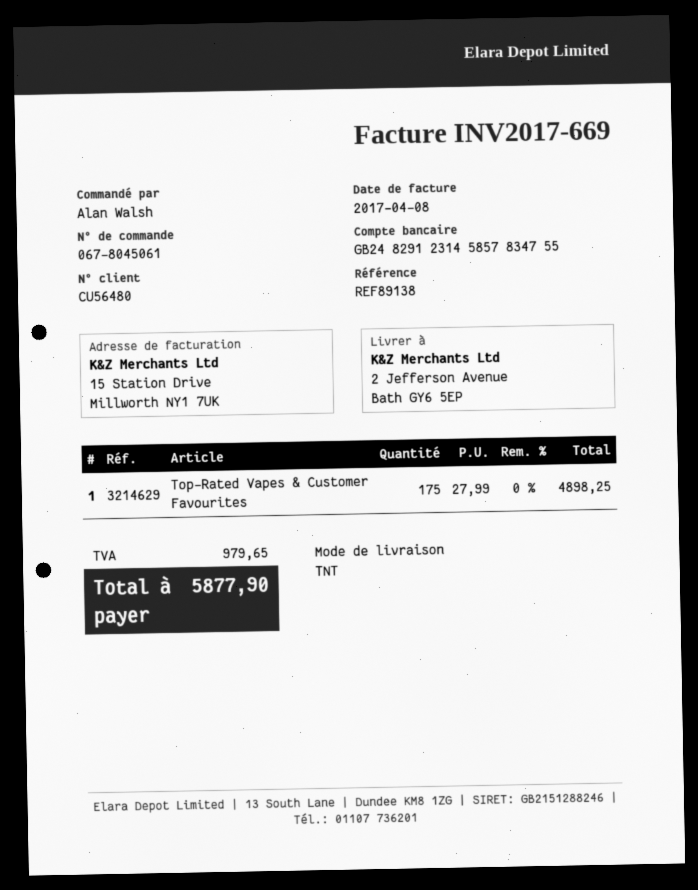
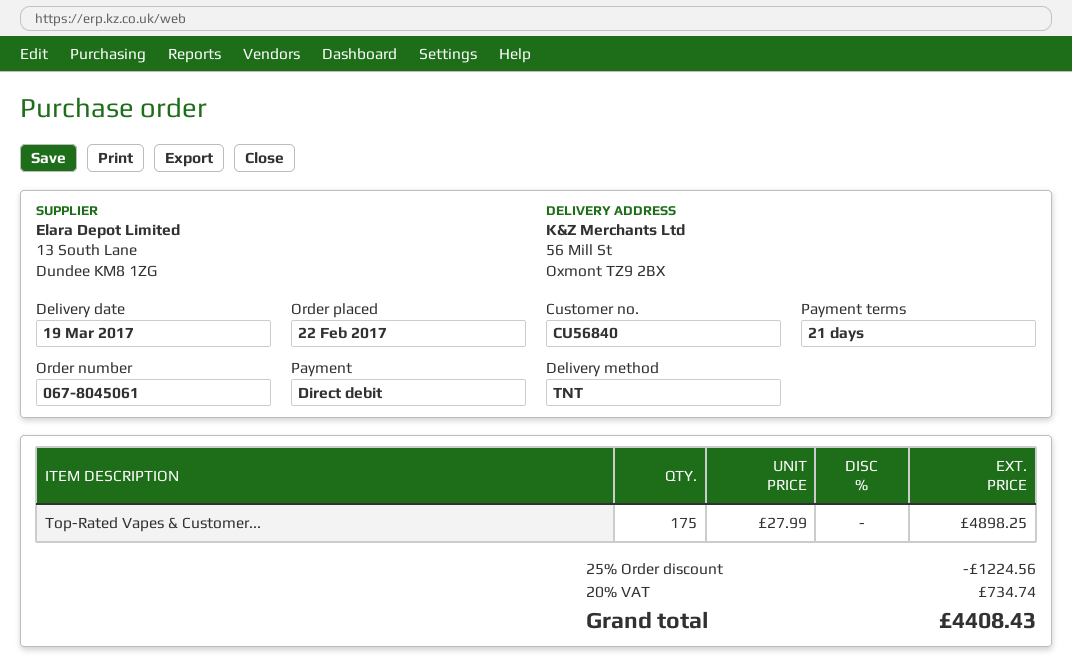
customer number: CU56480 -> CU56840
ship to: 2 Jefferson Avenue, Bath GY6 5EP -> 56 Mill St, Oxmont TZ9 2BX
discount: none -> 25% = 1224.56
tax: 979.65 -> 734.74
total: 5877.90 -> 4408.43

